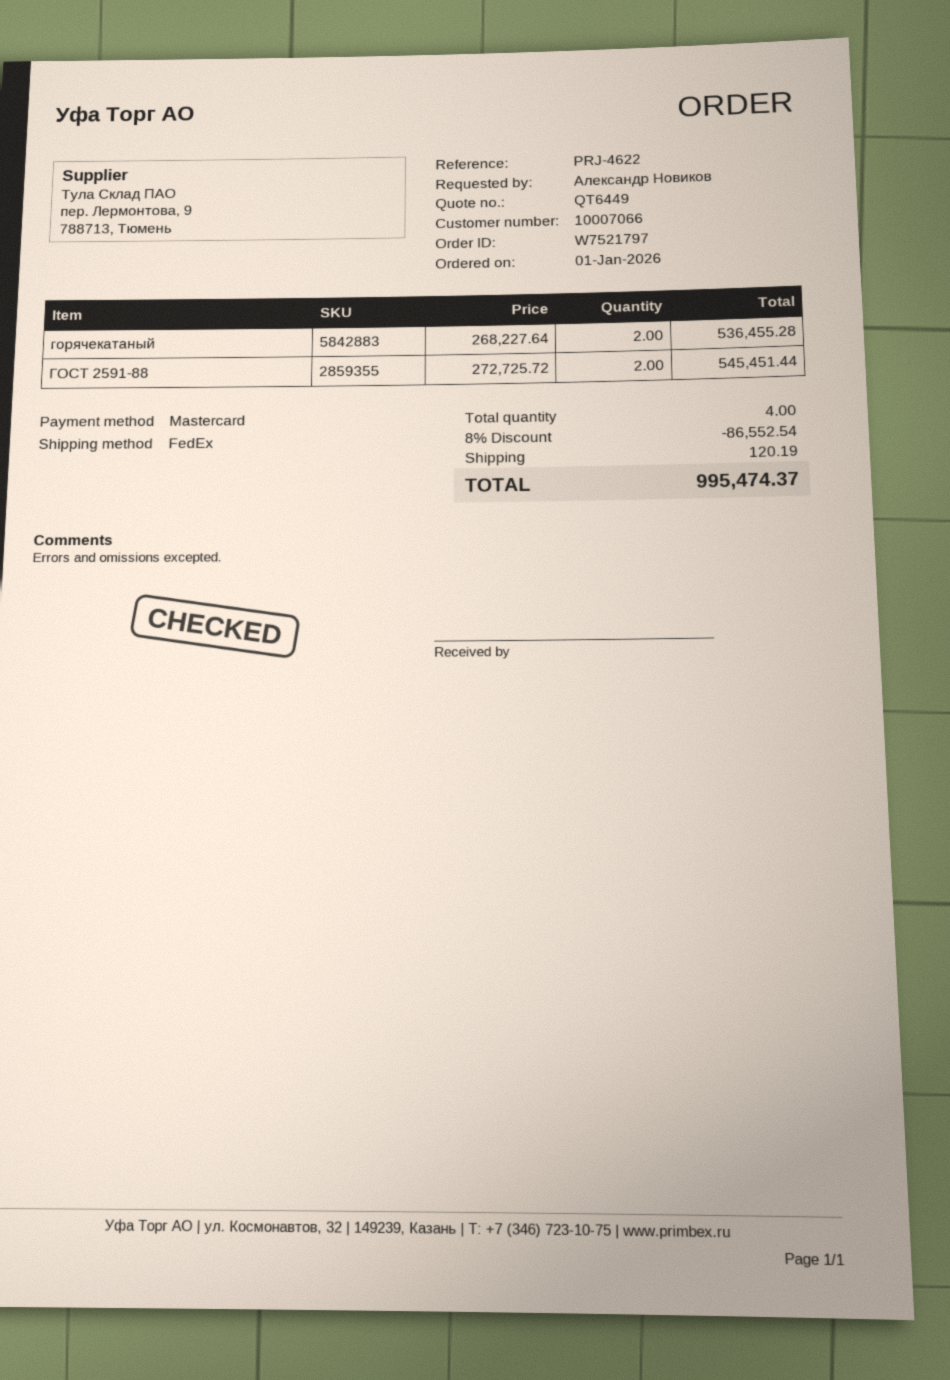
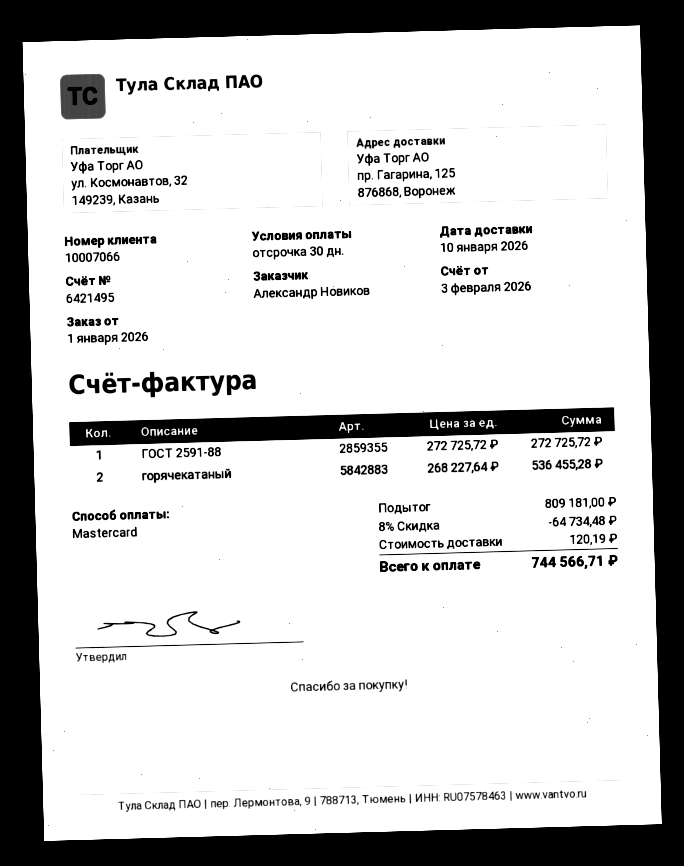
ГОСТ 2591-88: 2 x 272725.72 = 545451.44 -> 1 x 272725.72 = 272725.72
discount: 8% = 86552.54 -> 8% = 64734.48
total: 995474.37 -> 744566.71

